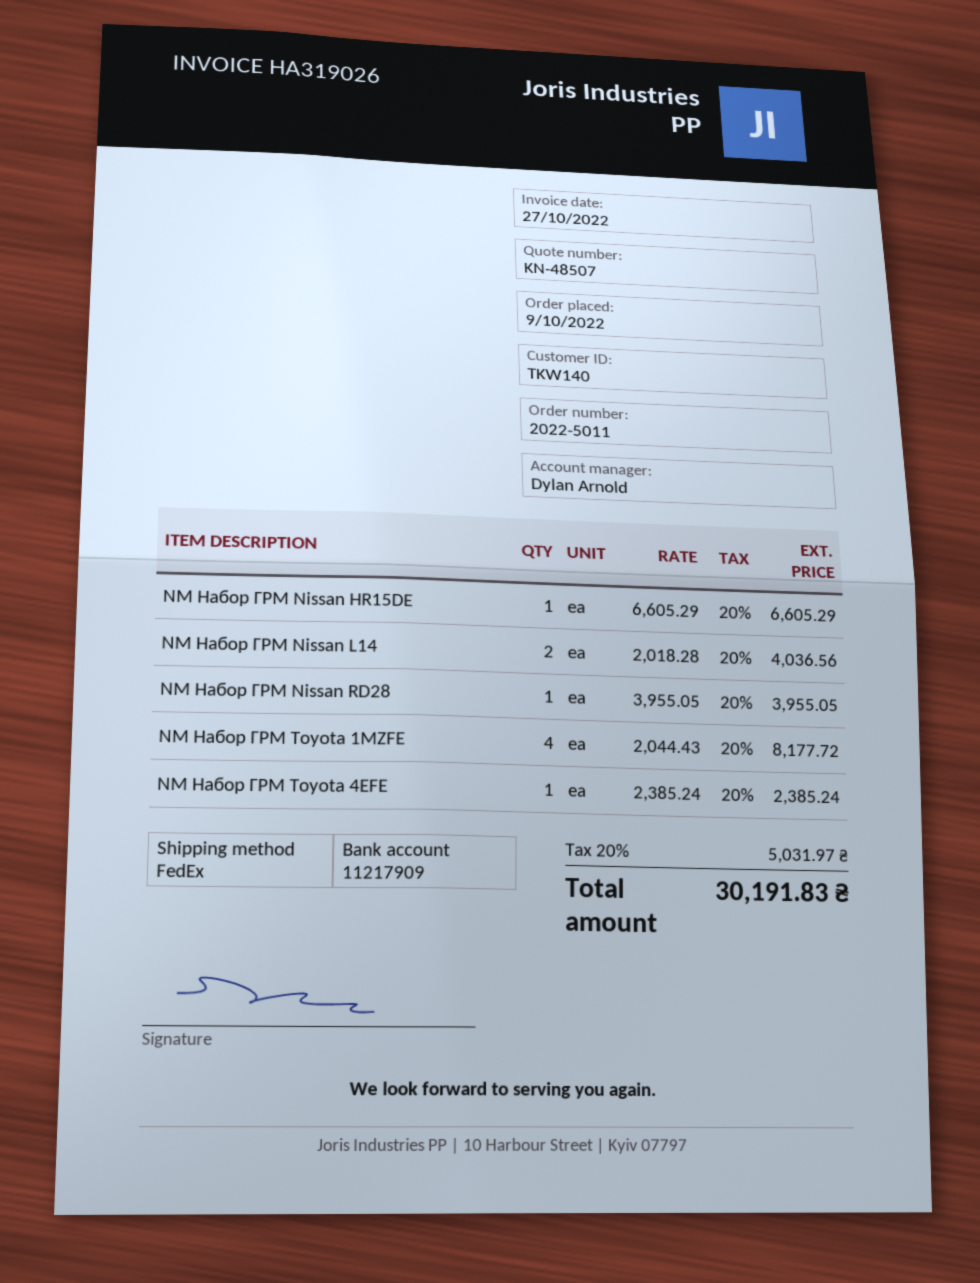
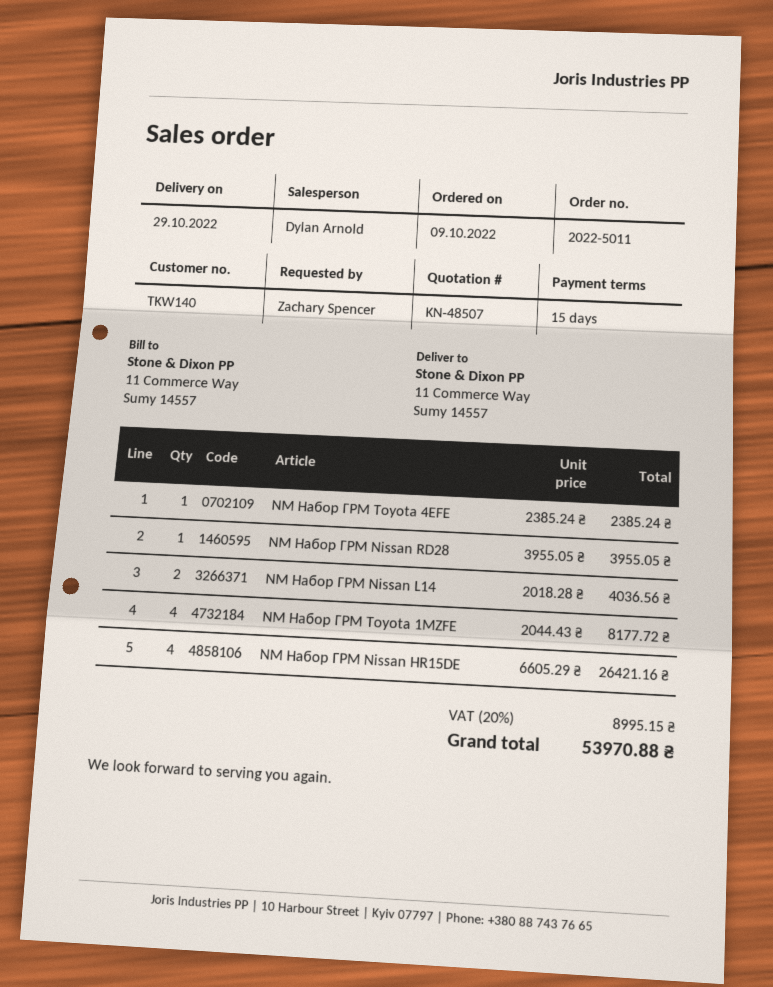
NM Набор ГРМ Nissan HR15DE: 1 x 6605.29 = 6605.29 -> 4 x 6605.29 = 26421.16
tax: 20% = 5031.97 -> 20% = 8995.15
total: 30191.83 -> 53970.88

